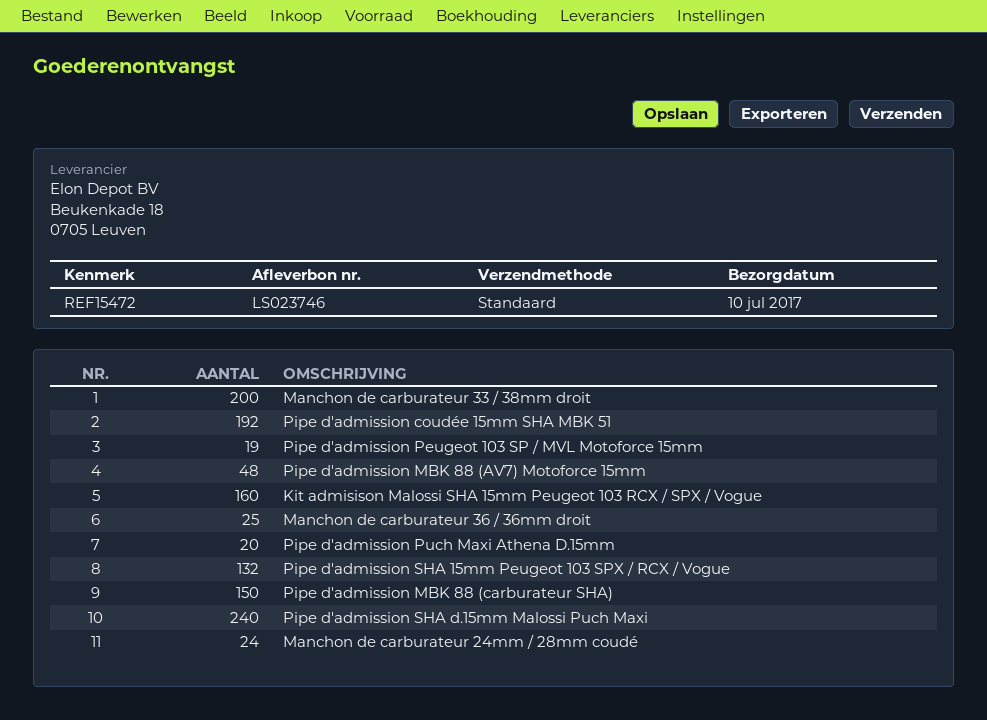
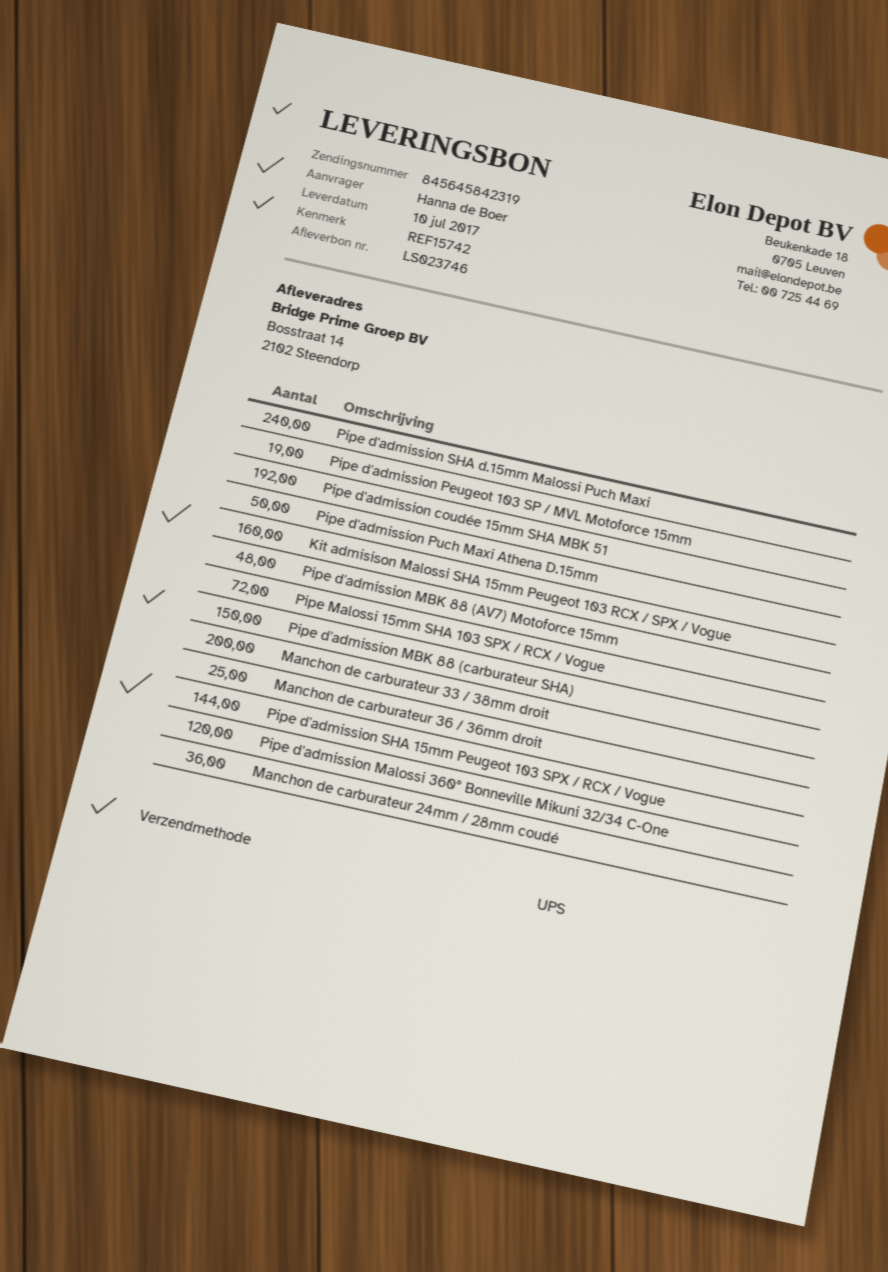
reference: REF15472 -> REF15742
shipping method: standard -> UPS
Pipe d'admission Puch Maxi Athena D.15mm: 20 -> 50
Pipe d'admission SHA 15mm Peugeot 103 SPX / RCX / Vogue: 132 -> 144
Manchon de carburateur 24mm / 28mm coudé: 24 -> 36
Pipe Malossi 15mm SHA 103 SPX / RCX / Vogue: none -> 72
Pipe d'admission Malossi 360° Bonneville Mikuni 32/34 C-One: none -> 120

